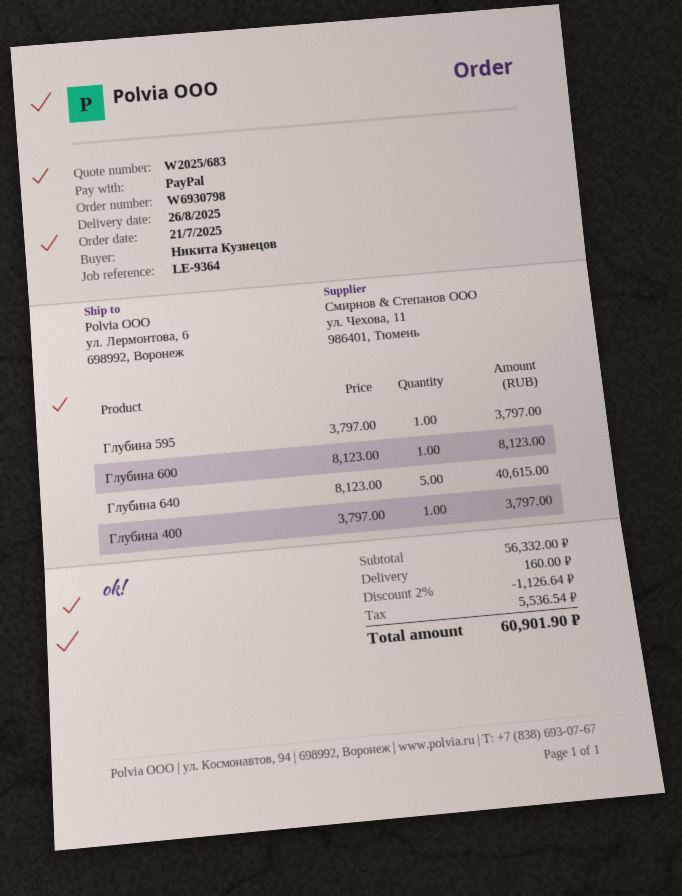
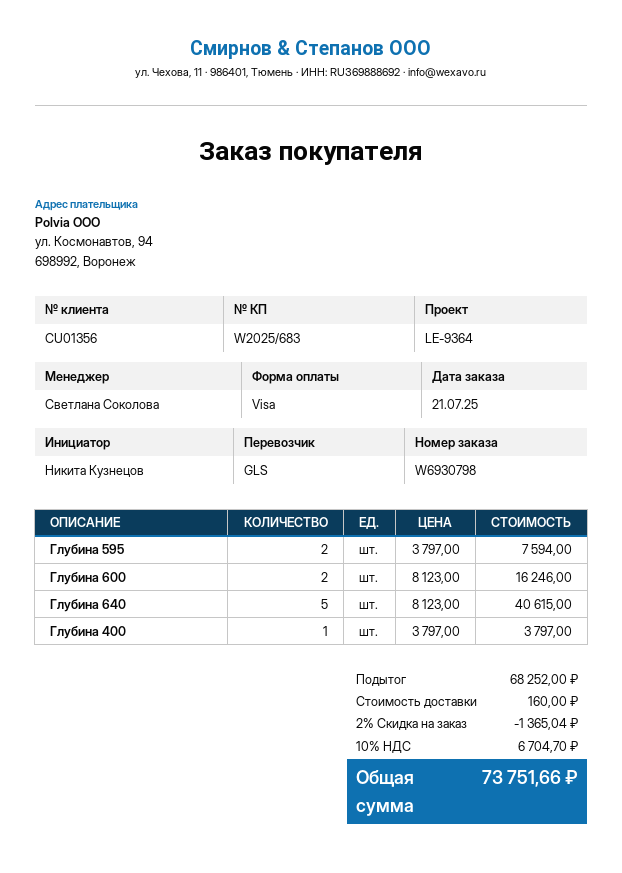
payment method: PayPal -> Visa
Глубина 595: 1 x 3797.00 = 3797.00 -> 2 x 3797.00 = 7594.00
Глубина 600: 1 x 8123.00 = 8123.00 -> 2 x 8123.00 = 16246.00
subtotal: 56332.00 -> 68252.00
discount: 2% = 1126.64 -> 2% = 1365.04
tax: 5536.54 -> 6704.70
total: 60901.90 -> 73751.66

